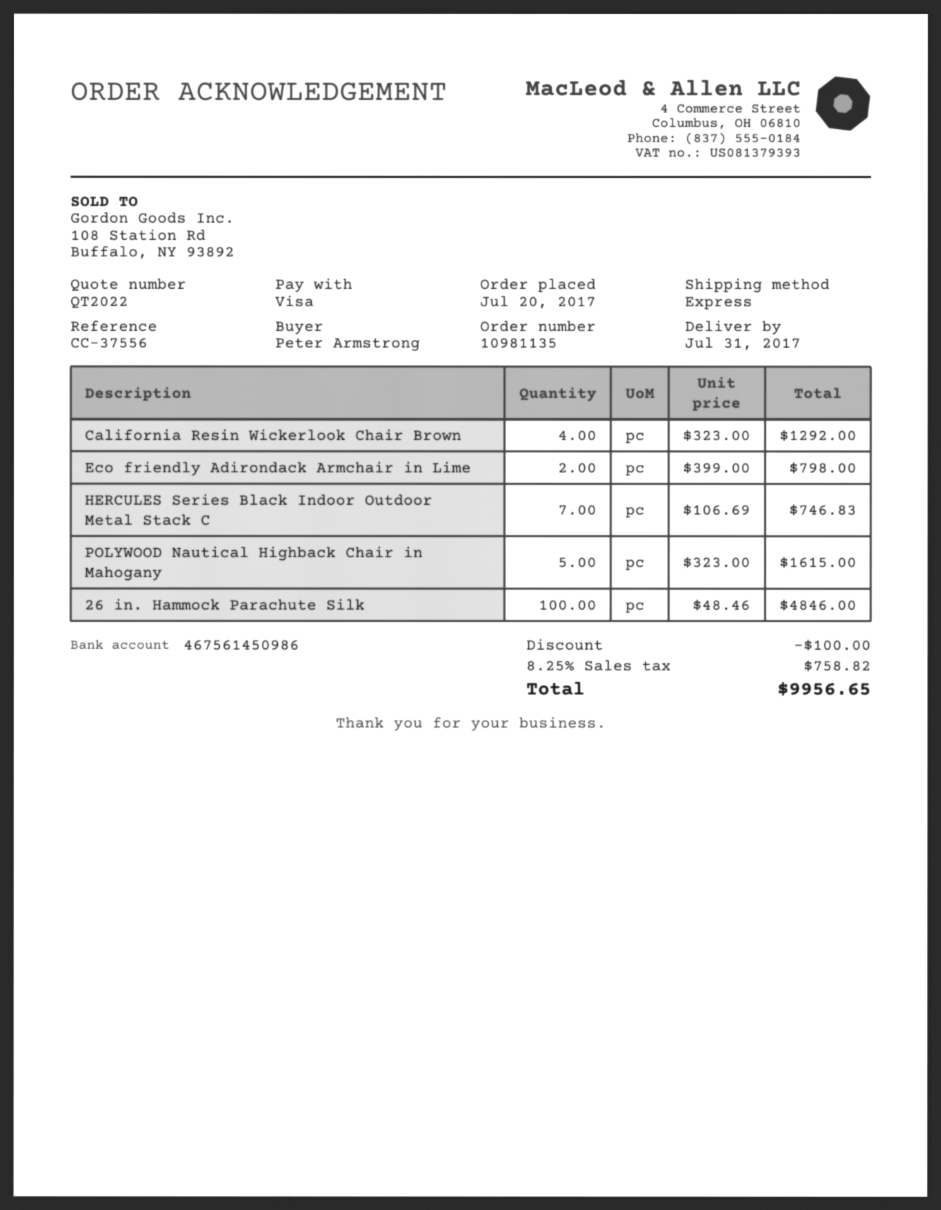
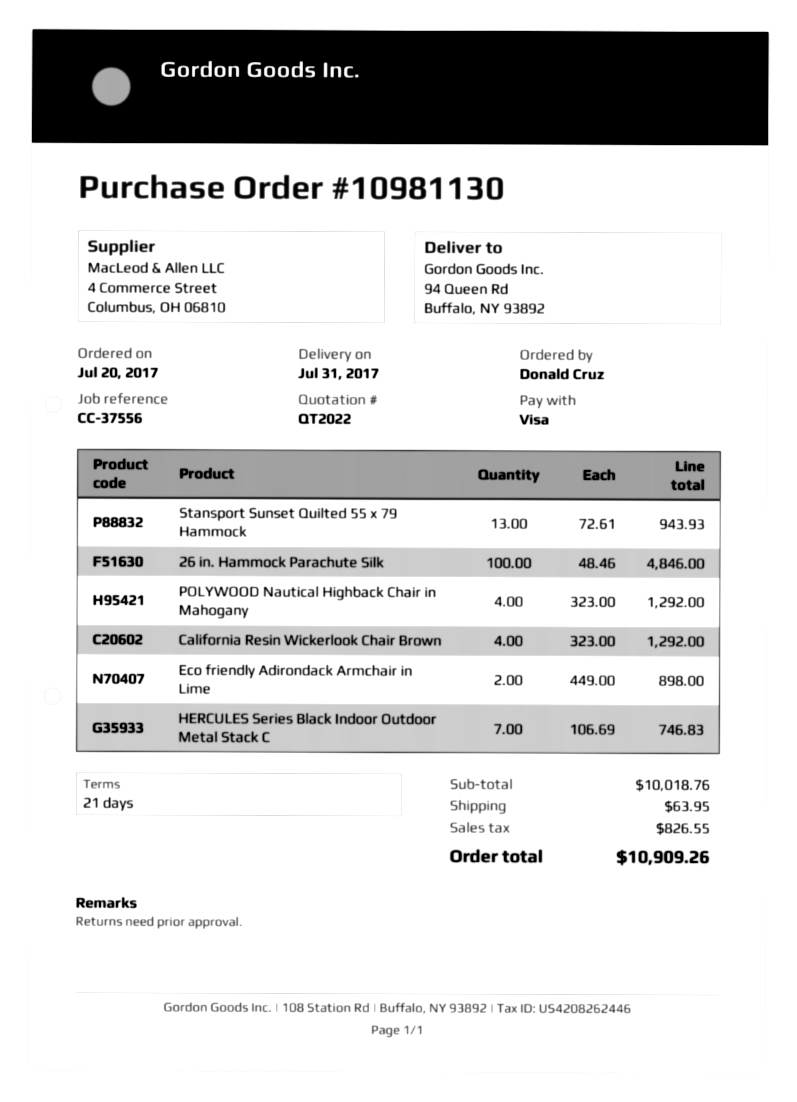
order number: 10981135 -> 10981130
ordered by: Peter Armstrong -> Donald Cruz
Eco friendly Adirondack Armchair in Lime: 2 x 399.00 = 798.00 -> 2 x 449.00 = 898.00
POLYWOOD Nautical Highback Chair in Mahogany: 5 x 323.00 = 1615.00 -> 4 x 323.00 = 1292.00
Stansport Sunset Quilted 55 x 79 Hammock: none -> 13 x 72.61 = 943.93
discount: 100.00 -> none
shipping: none -> 63.95
tax: 758.82 -> 826.55
total: 9956.65 -> 10909.26

